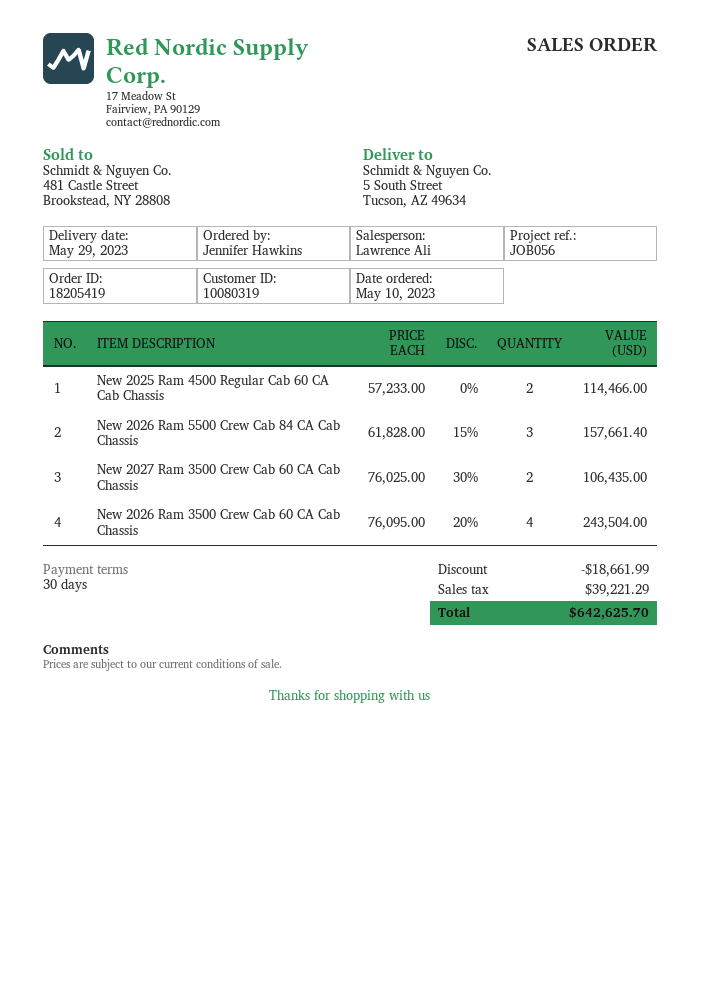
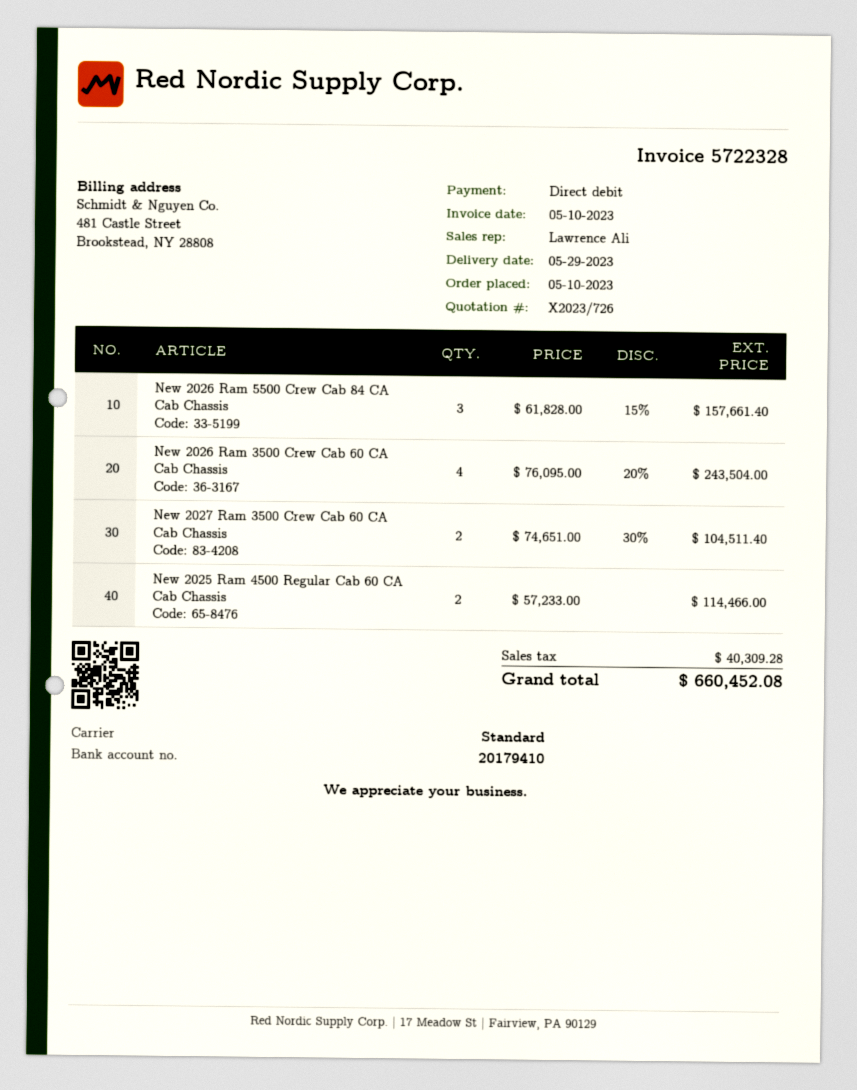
New 2027 Ram 3500 Crew Cab 60 CA Cab Chassis: 2 x 76025.00 - 30% = 106435.00 -> 2 x 74651.00 - 30% = 104511.40
discount: 18661.99 -> none
tax: 39221.29 -> 40309.28
total: 642625.70 -> 660452.08

